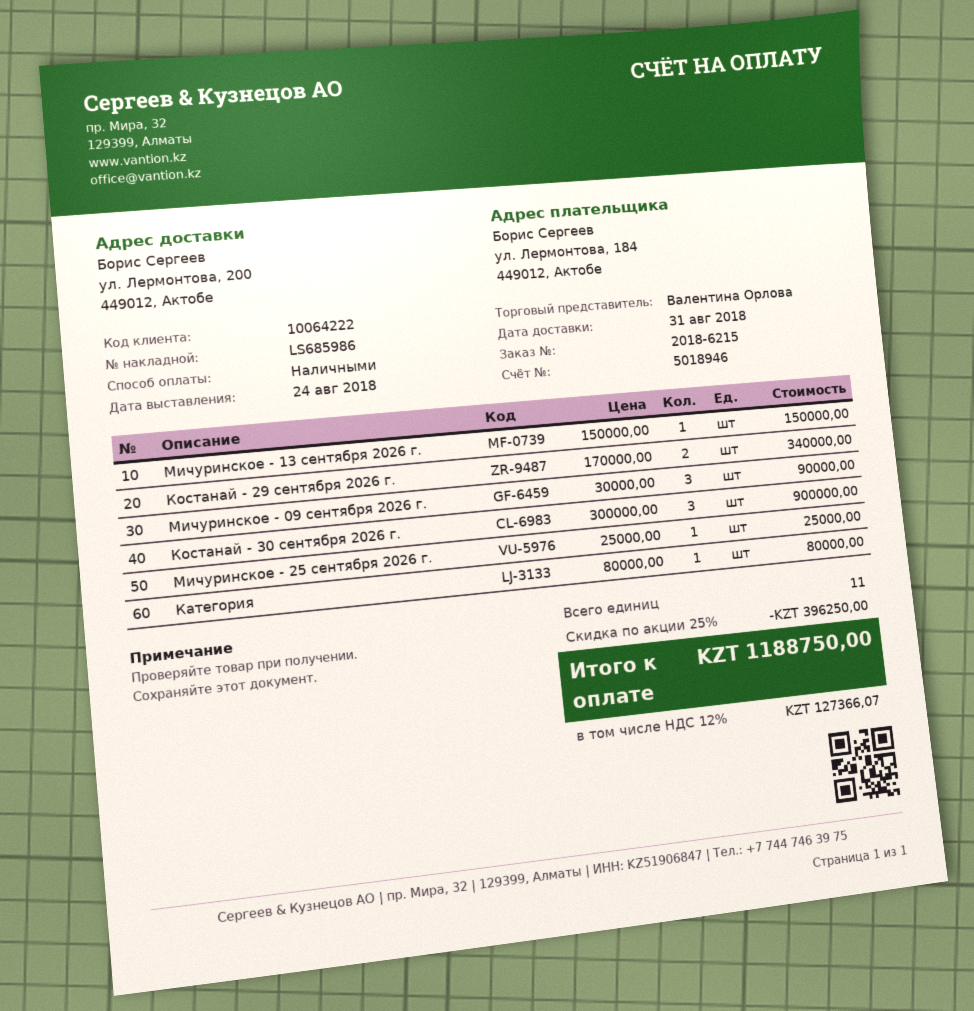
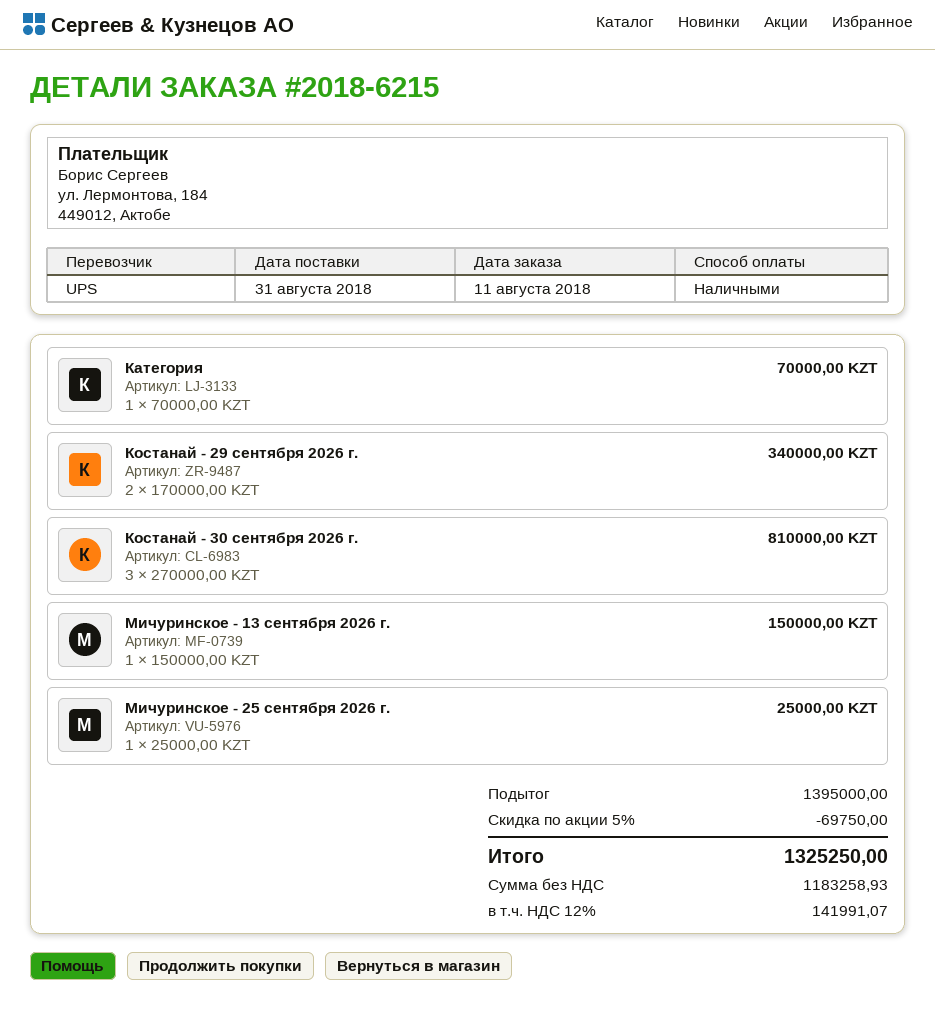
Мичуринское - 09 сентября 2026 г.: 3 x 30000.00 = 90000.00 -> none
Костанай - 30 сентября 2026 г.: 3 x 300000.00 = 900000.00 -> 3 x 270000.00 = 810000.00
Категория: 1 x 80000.00 = 80000.00 -> 1 x 70000.00 = 70000.00
discount: 25% = 396250.00 -> 5% = 69750.00
tax: 12% = 127366.07 -> 12% = 141991.07
total: 1188750.00 -> 1325250.00

